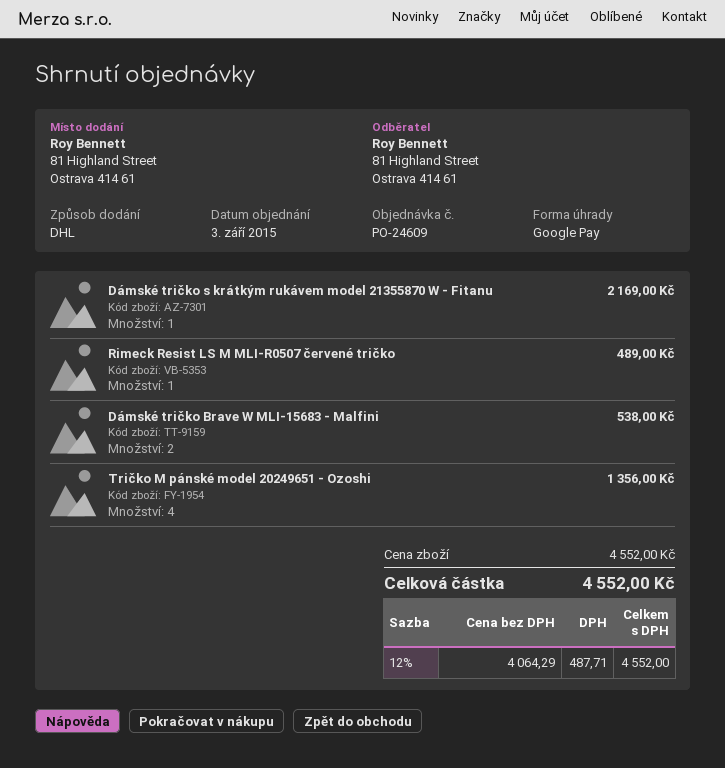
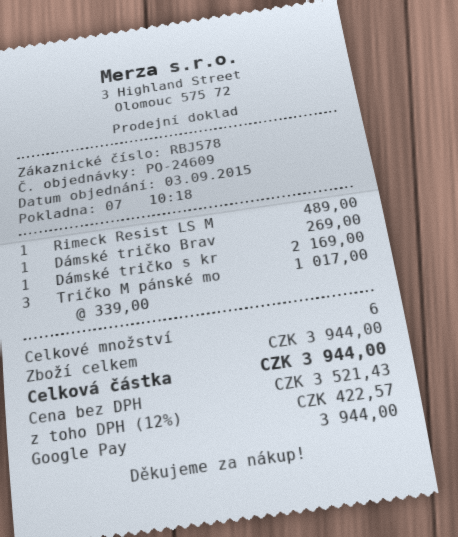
Dámské tričko Brave W MLI-15683 - Malfini: 2 for 538.00 -> 1 for 269.00
Tričko M pánské model 20249651 - Ozoshi: 4 for 1356.00 -> 3 for 1017.00
subtotal: 4552.00 -> 3944.00
net: 4064.29 -> 3521.43
tax: 12% = 487.71 -> 12% = 422.57
total: 4552.00 -> 3944.00

